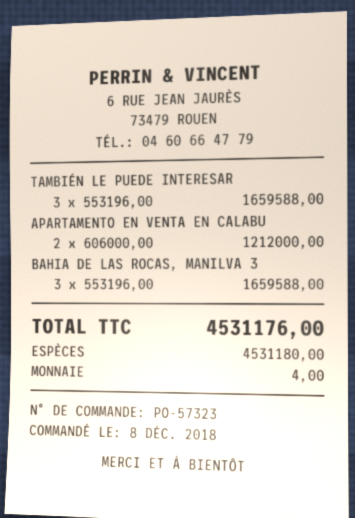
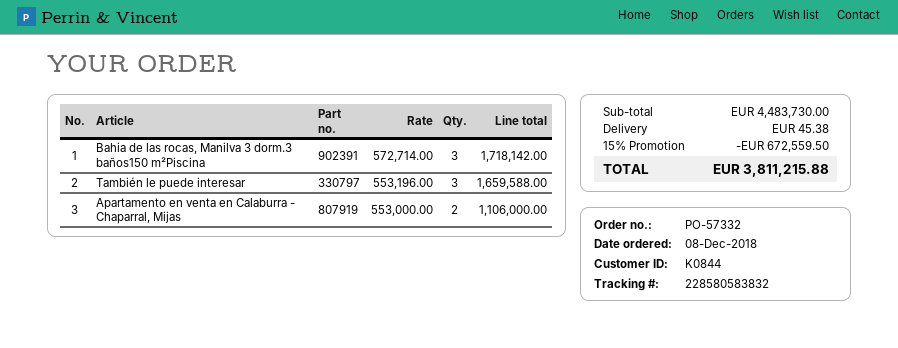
order number: PO-57323 -> PO-57332
APARTAMENTO EN VENTA EN CALABU: 2 x 606000.00 = 1212000.00 -> 2 x 553000.00 = 1106000.00
BAHIA DE LAS ROCAS, MANILVA 3: 3 x 553196.00 = 1659588.00 -> 3 x 572714.00 = 1718142.00
discount: none -> 15% = 672559.50
shipping: none -> 45.38
total: 4531176.00 -> 3811215.88

